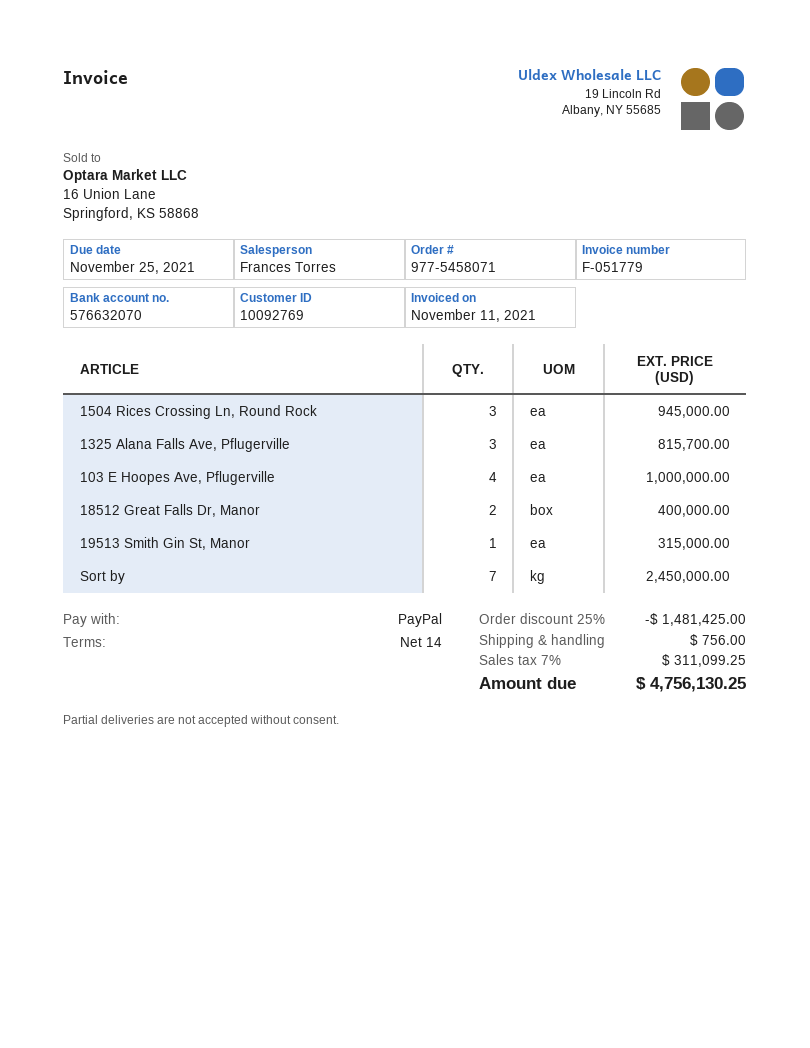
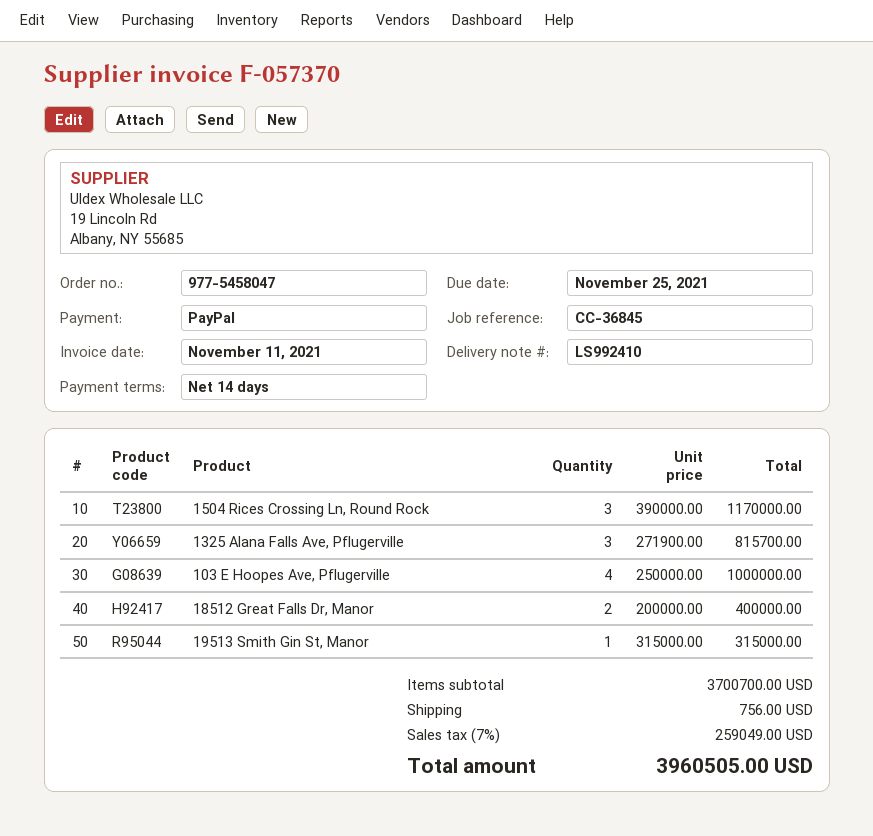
order number: 977-5458071 -> 977-5458047
invoice number: F-051779 -> F-057370
1504 Rices Crossing Ln, Round Rock: 3 for 945000.00 -> 3 for 1170000.00
Sort by: 7 for 2450000.00 -> none
discount: 25% = 1481425.00 -> none
tax: 7% = 311099.25 -> 7% = 259049.00
total: 4756130.25 -> 3960505.00

